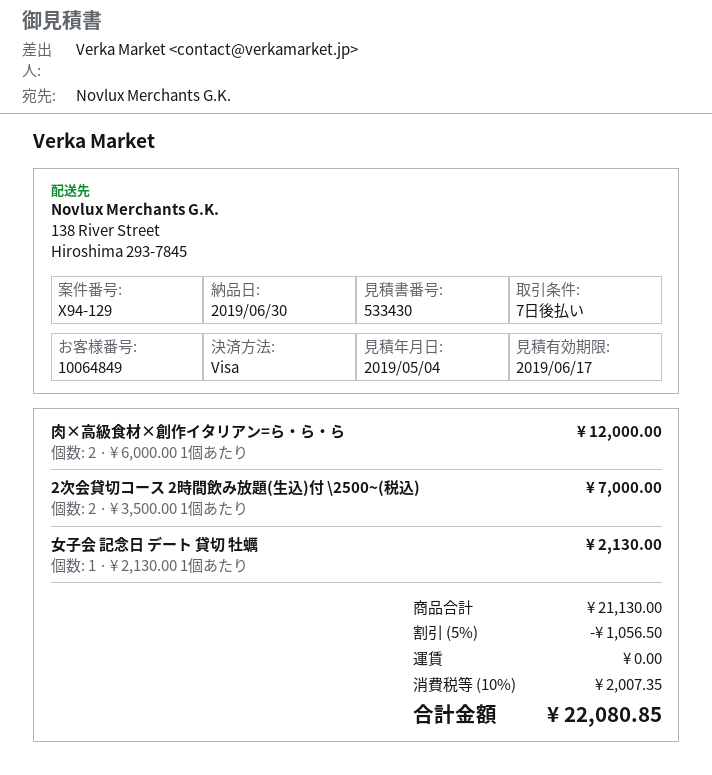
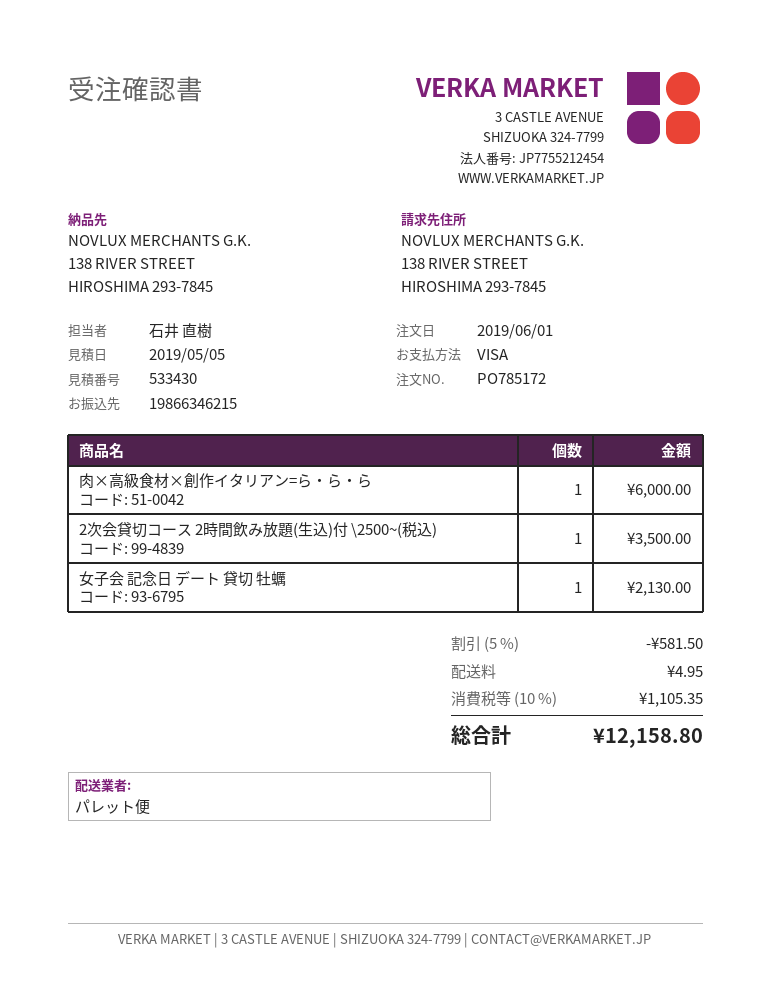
quote date: 2019-05-04 -> 2019-05-05
肉×高級食材×創作イタリアン=ら・ら・ら: 2 for 12000.00 -> 1 for 6000.00
2次会貸切コース 2時間飲み放題(生込)付 \2500~(税込): 2 for 7000.00 -> 1 for 3500.00
discount: 5% = 1056.50 -> 5% = 581.50
shipping: 0.00 -> 4.95
tax: 10% = 2007.35 -> 10% = 1105.35
total: 22080.85 -> 12158.80

